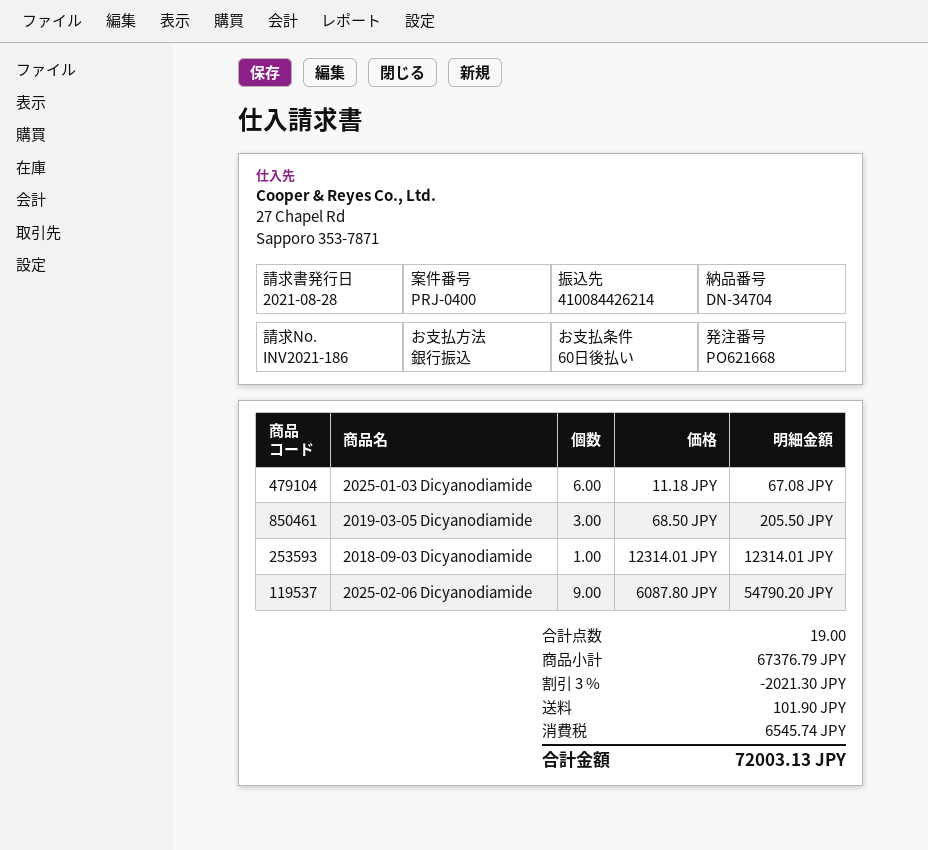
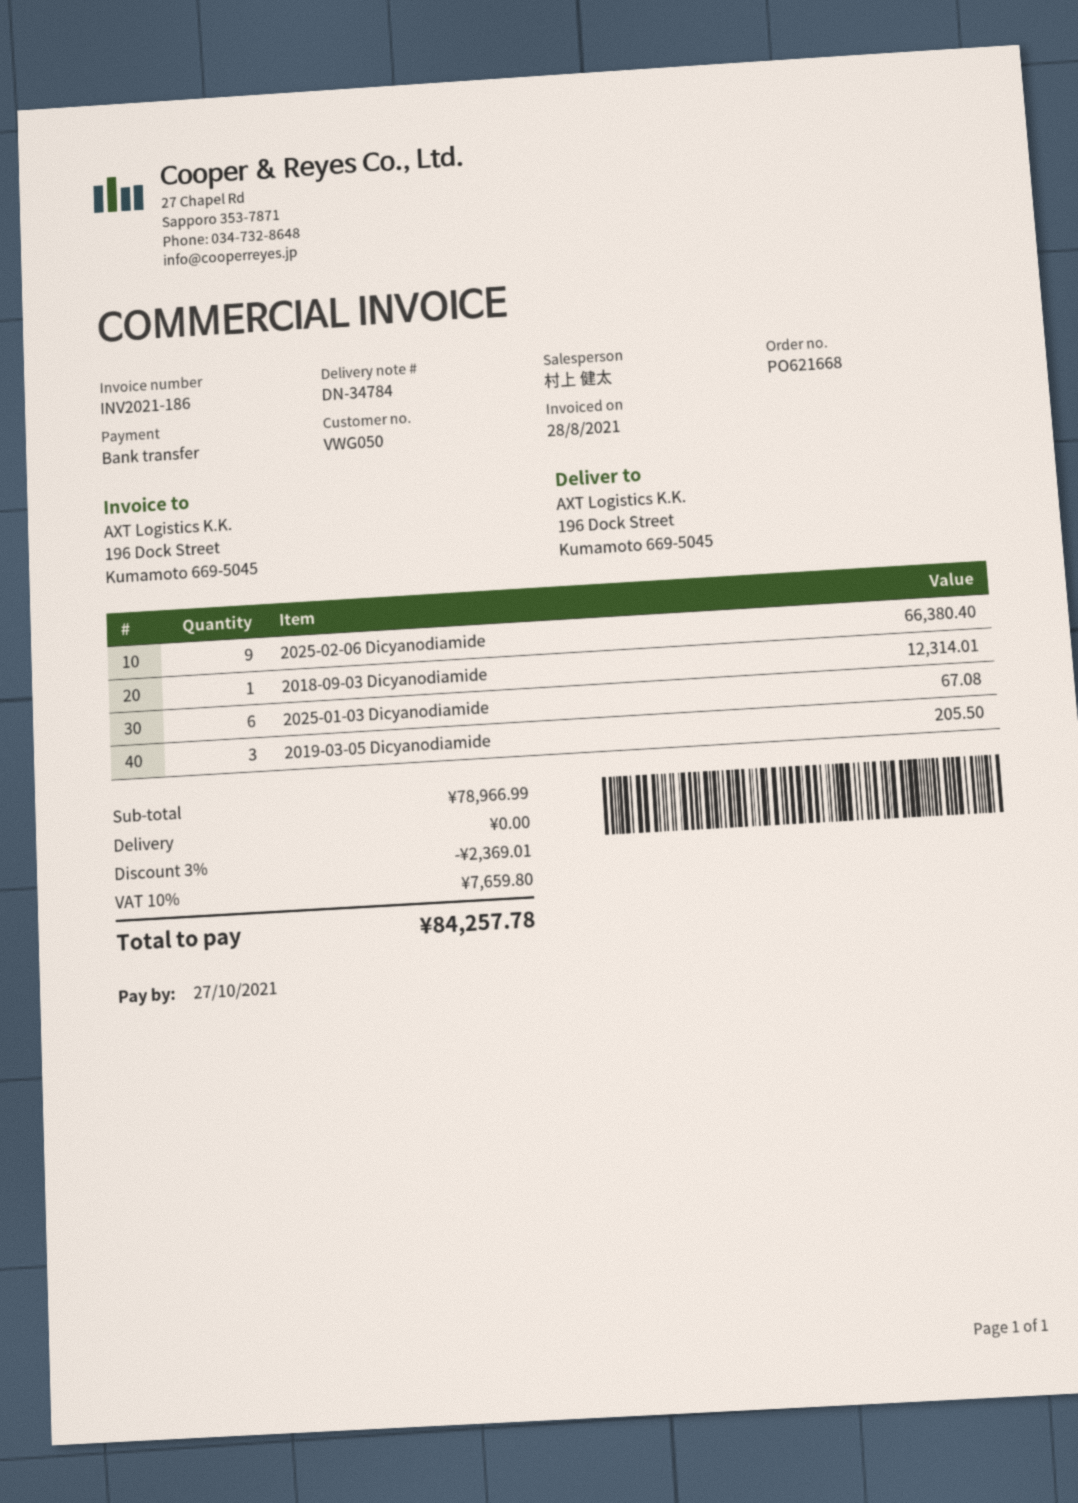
delivery note number: DN-34704 -> DN-34784
2025-02-06 Dicyanodiamide: 9 for 54790.20 -> 9 for 66380.40
subtotal: 67376.79 -> 78966.99
discount: 3% = 2021.30 -> 3% = 2369.01
shipping: 101.90 -> 0.00
tax: 6545.74 -> 7659.80
total: 72003.13 -> 84257.78

